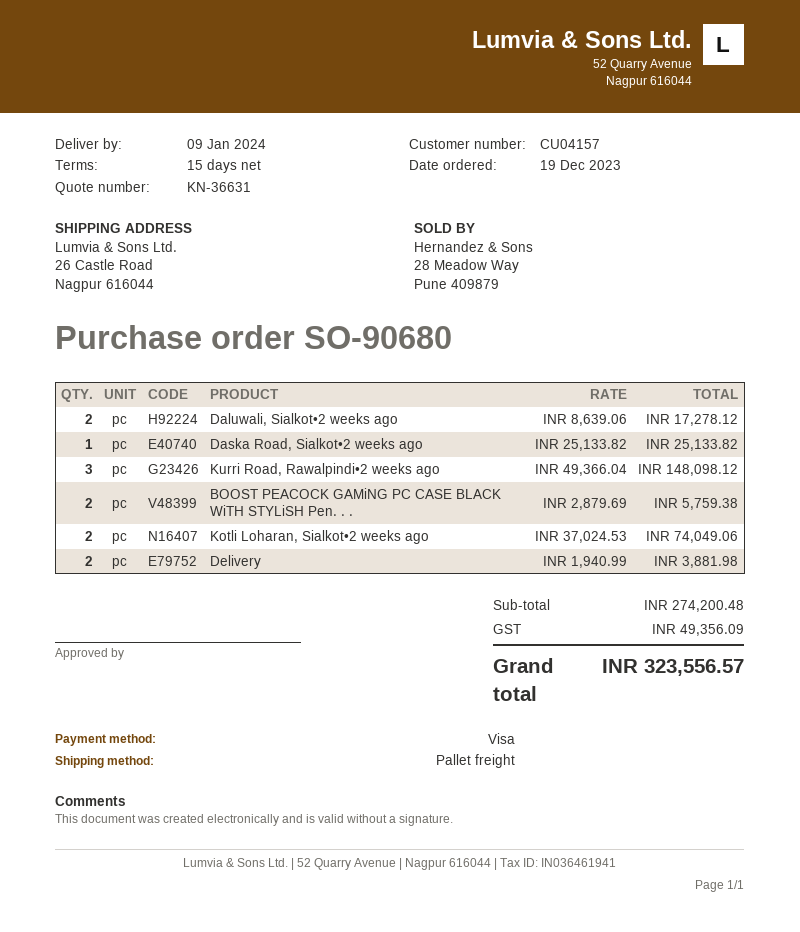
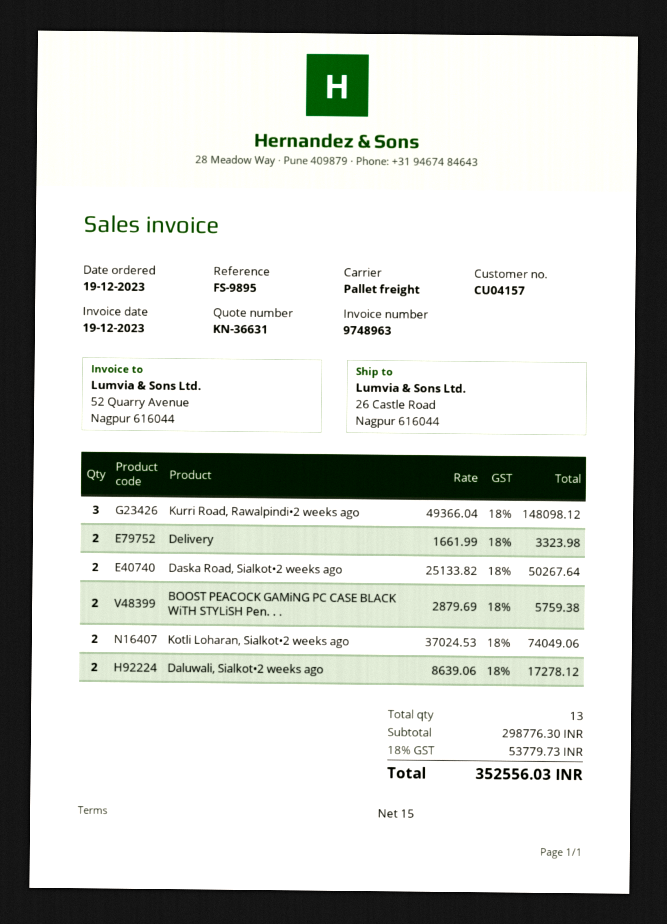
Daska Road, Sialkot•2 weeks ago: 1 x 25133.82 = 25133.82 -> 2 x 25133.82 = 50267.64
Delivery: 2 x 1940.99 = 3881.98 -> 2 x 1661.99 = 3323.98
subtotal: 274200.48 -> 298776.30
tax: 49356.09 -> 53779.73
total: 323556.57 -> 352556.03

